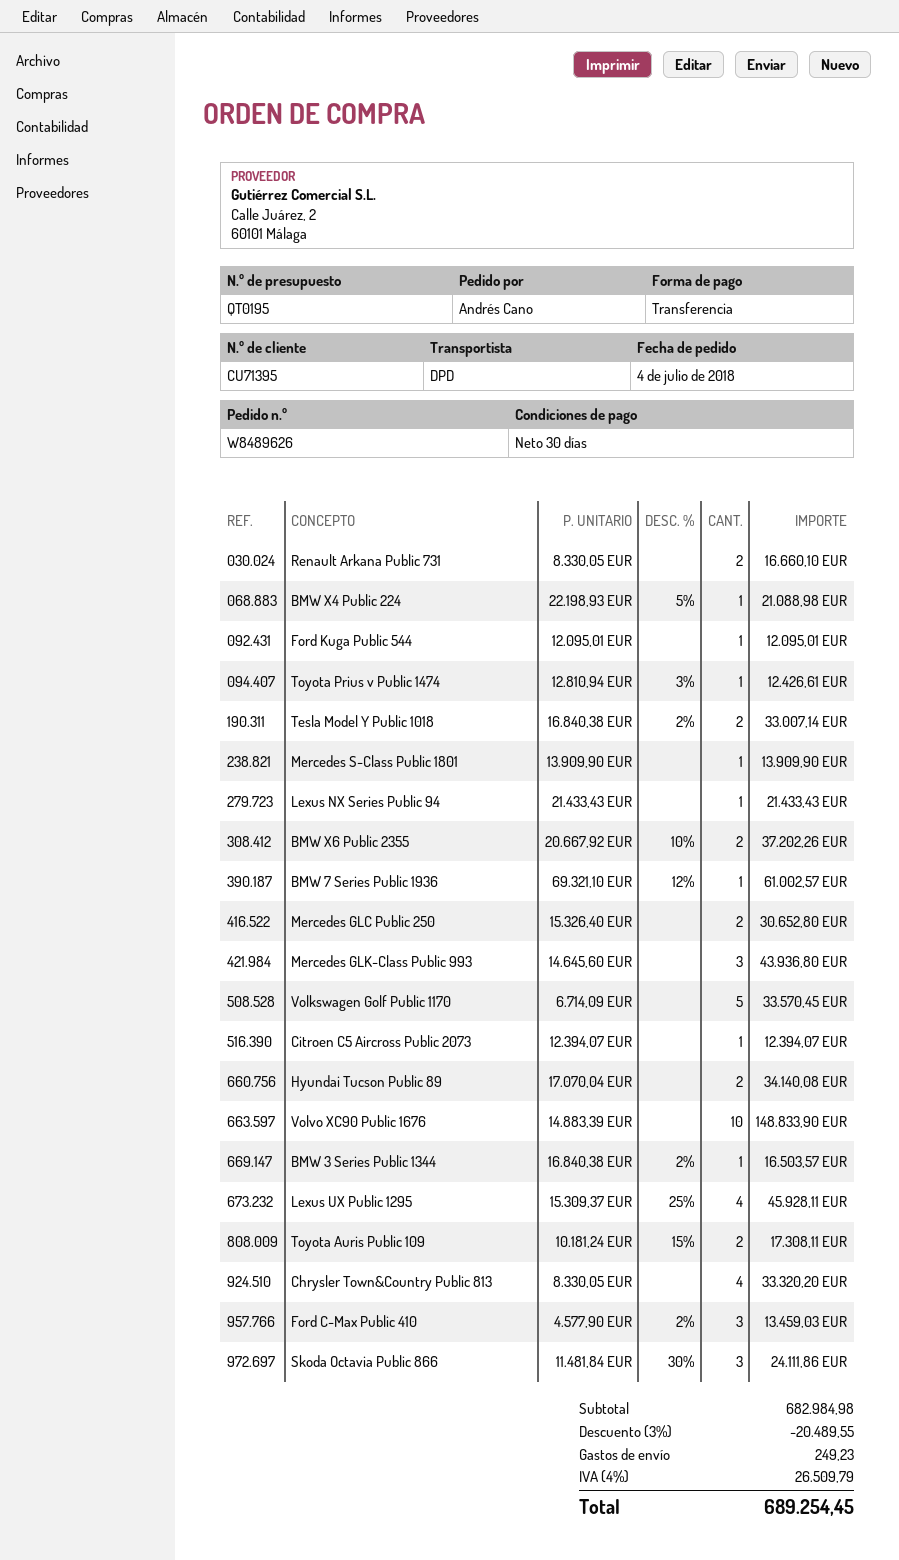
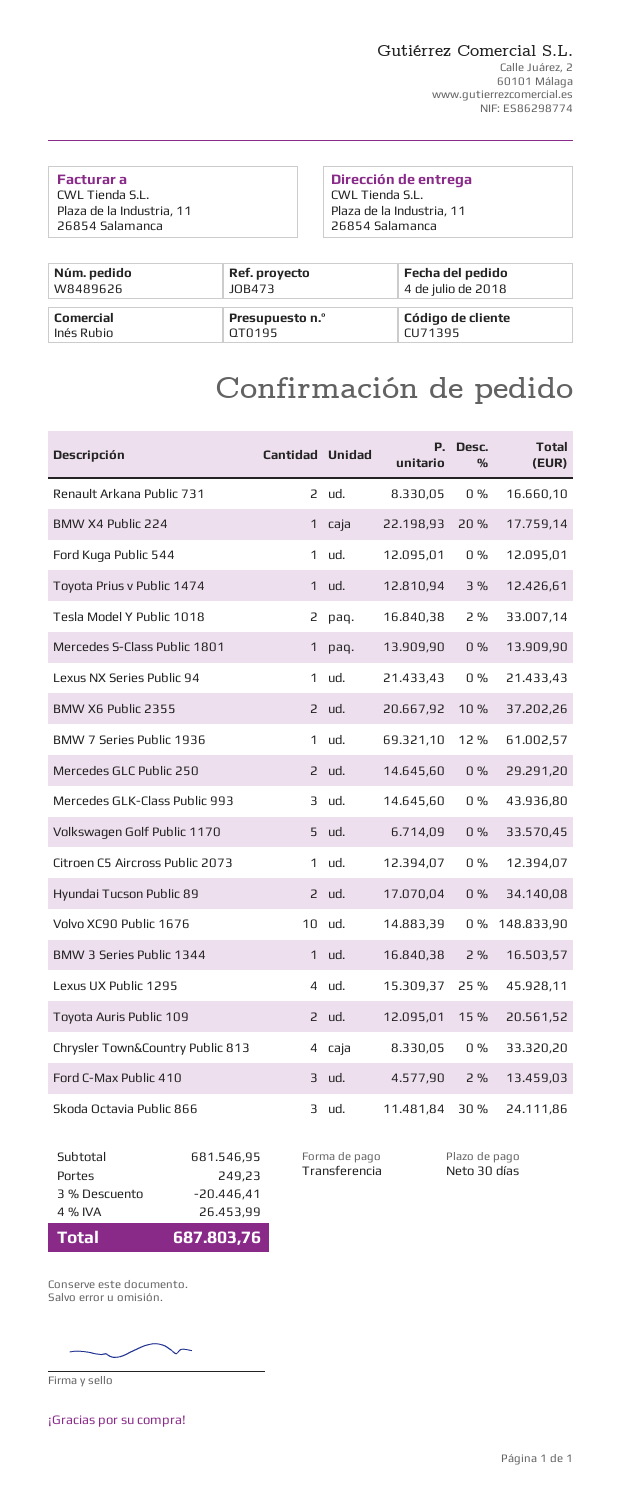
BMW X4 Public 224: 1 x 22198.93 - 5% = 21088.98 -> 1 x 22198.93 - 20% = 17759.14
Mercedes GLC Public 250: 2 x 15326.40 = 30652.80 -> 2 x 14645.60 = 29291.20
Toyota Auris Public 109: 2 x 10181.24 - 15% = 17308.11 -> 2 x 12095.01 - 15% = 20561.52
subtotal: 682984.98 -> 681546.95
discount: 3% = 20489.55 -> 3% = 20446.41
tax: 4% = 26509.79 -> 4% = 26453.99
total: 689254.45 -> 687803.76

